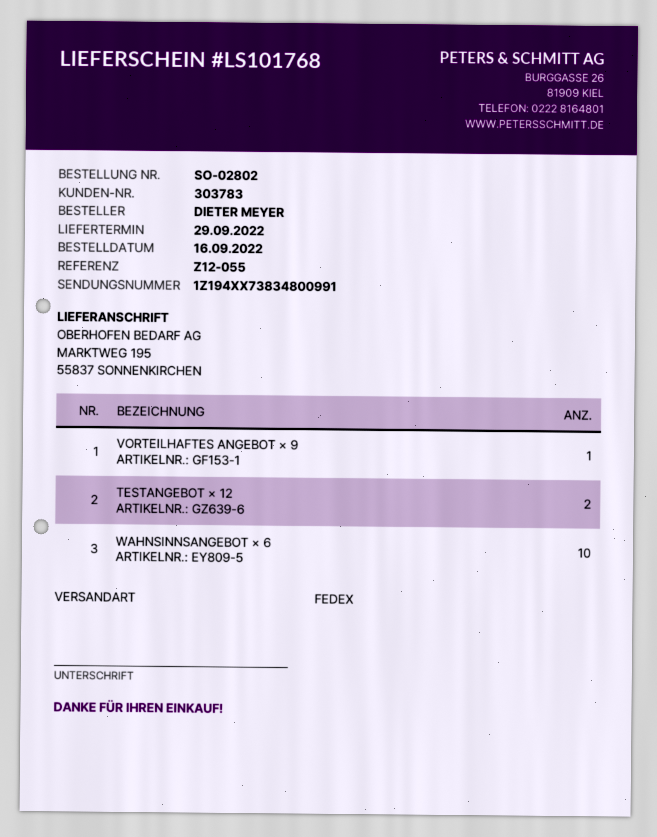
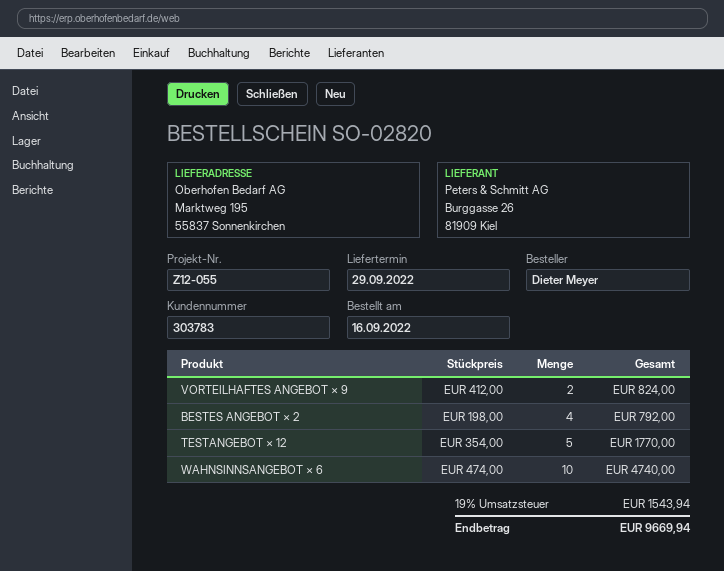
order number: SO-02802 -> SO-02820
VORTEILHAFTES ANGEBOT × 9: 1 -> 2
TESTANGEBOT × 12: 2 -> 5
BESTES ANGEBOT × 2: none -> 4

